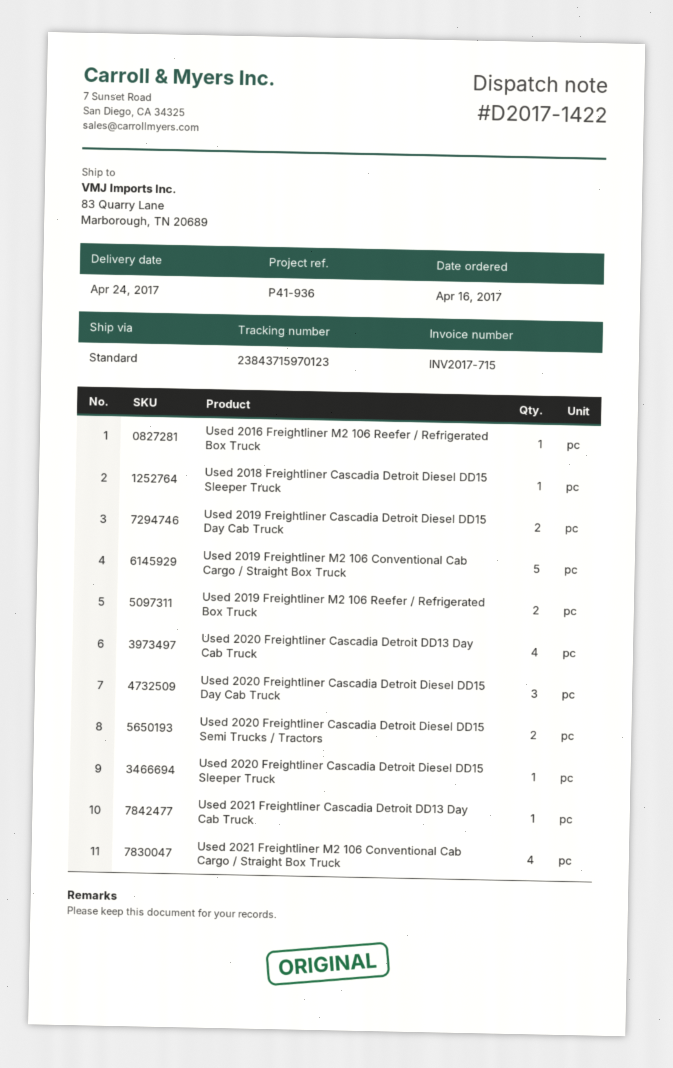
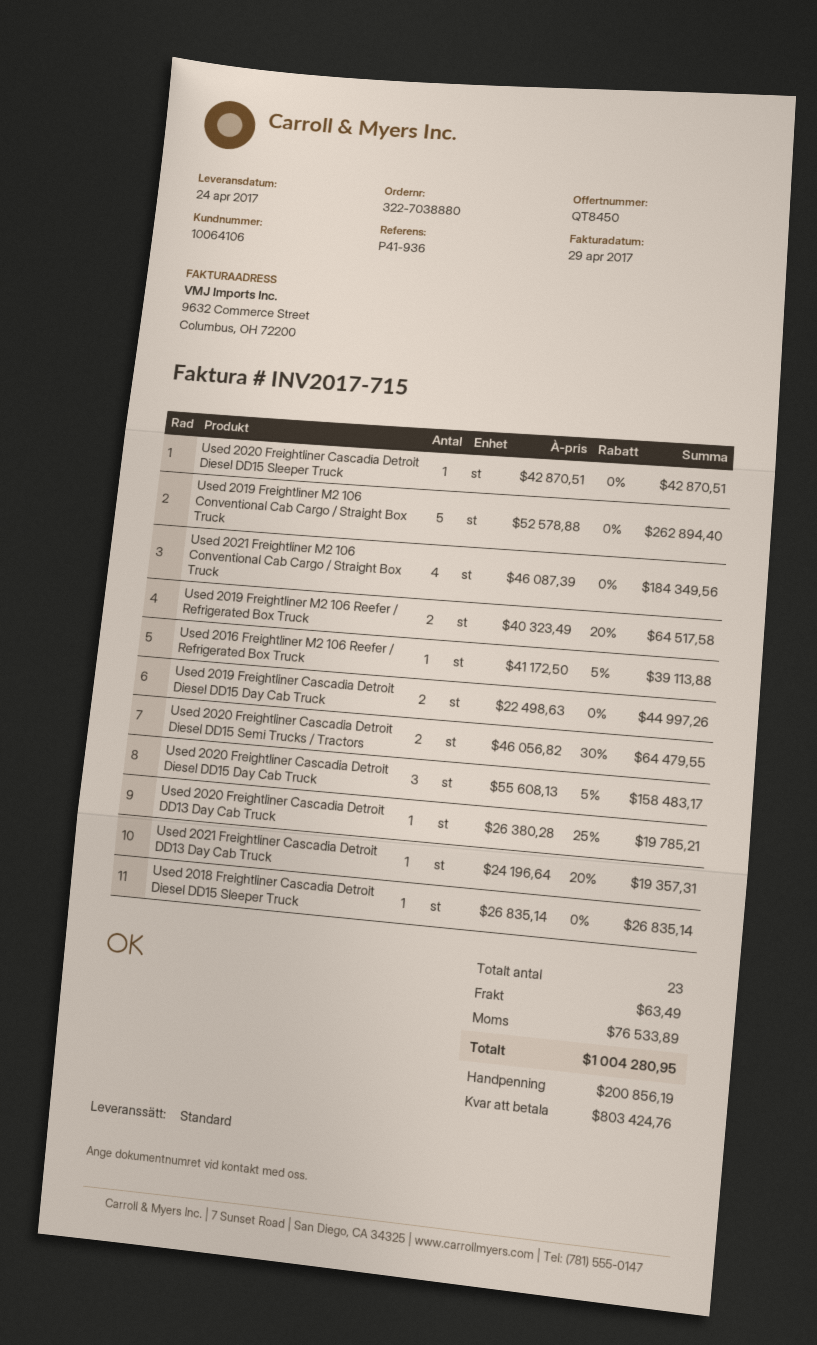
Used 2020 Freightliner Cascadia Detroit DD13 Day Cab Truck: 4 -> 1

